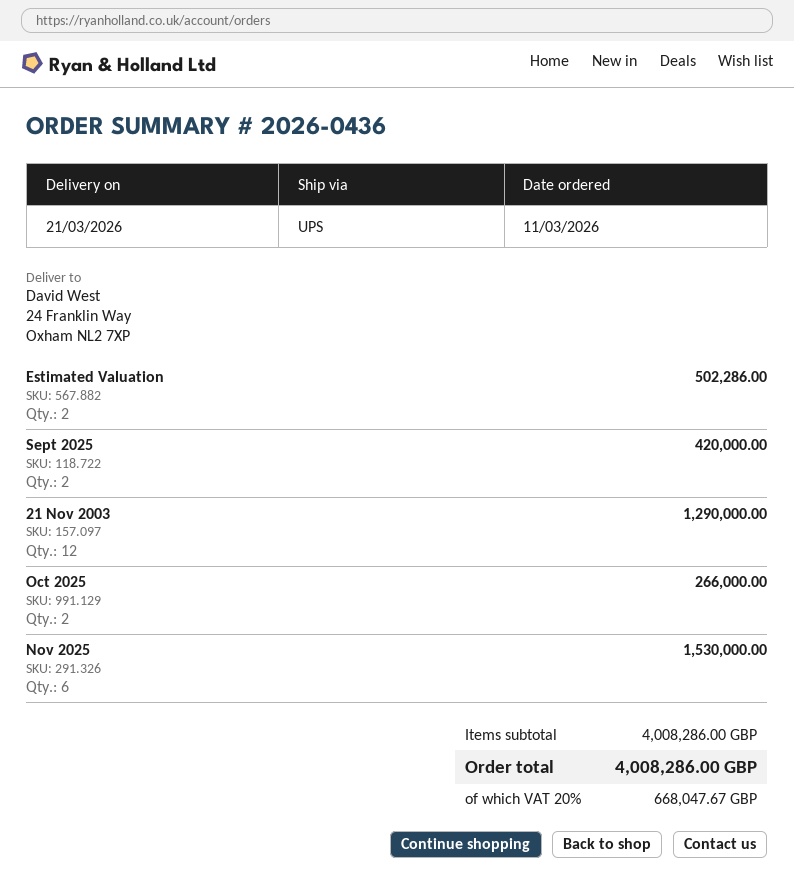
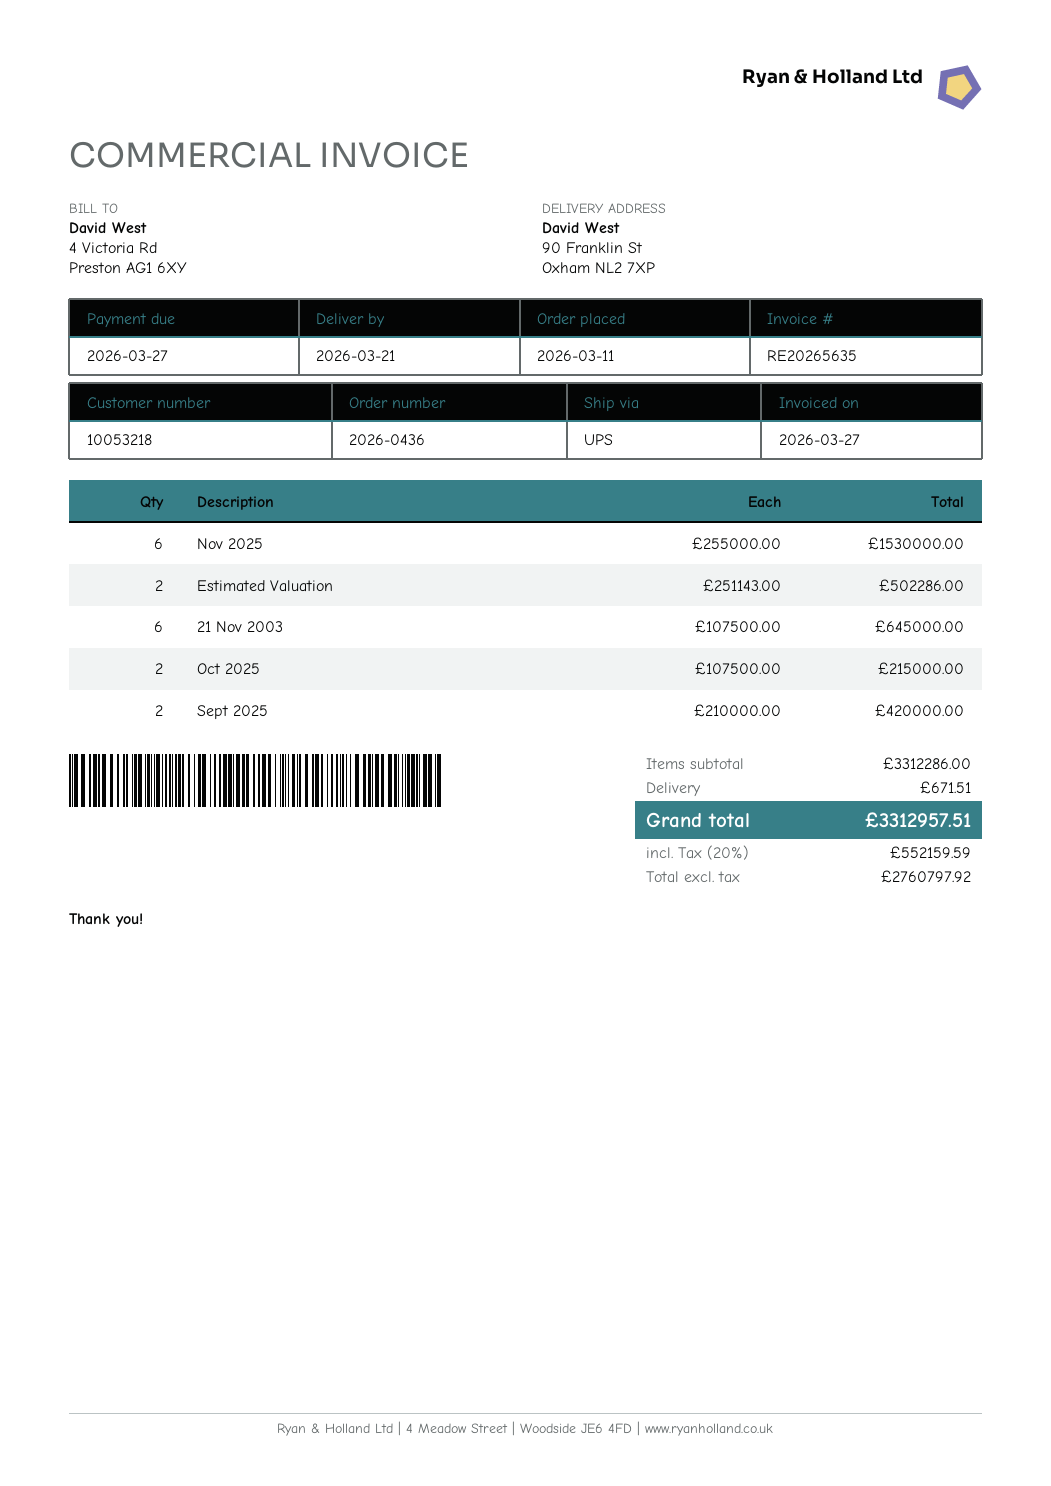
ship to: 24 Franklin Way, Oxham NL2 7XP -> 90 Franklin St, Oxham NL2 7XP
21 Nov 2003: 12 for 1290000.00 -> 6 for 645000.00
Oct 2025: 2 for 266000.00 -> 2 for 215000.00
subtotal: 4008286.00 -> 3312286.00
shipping: none -> 671.51
tax: 20% = 668047.67 -> 20% = 552159.59
total: 4008286.00 -> 3312957.51

